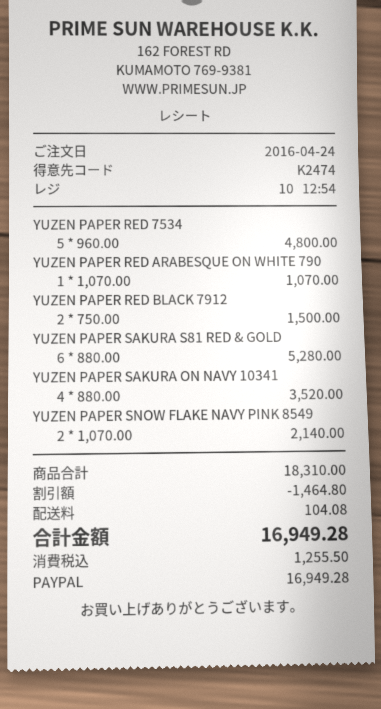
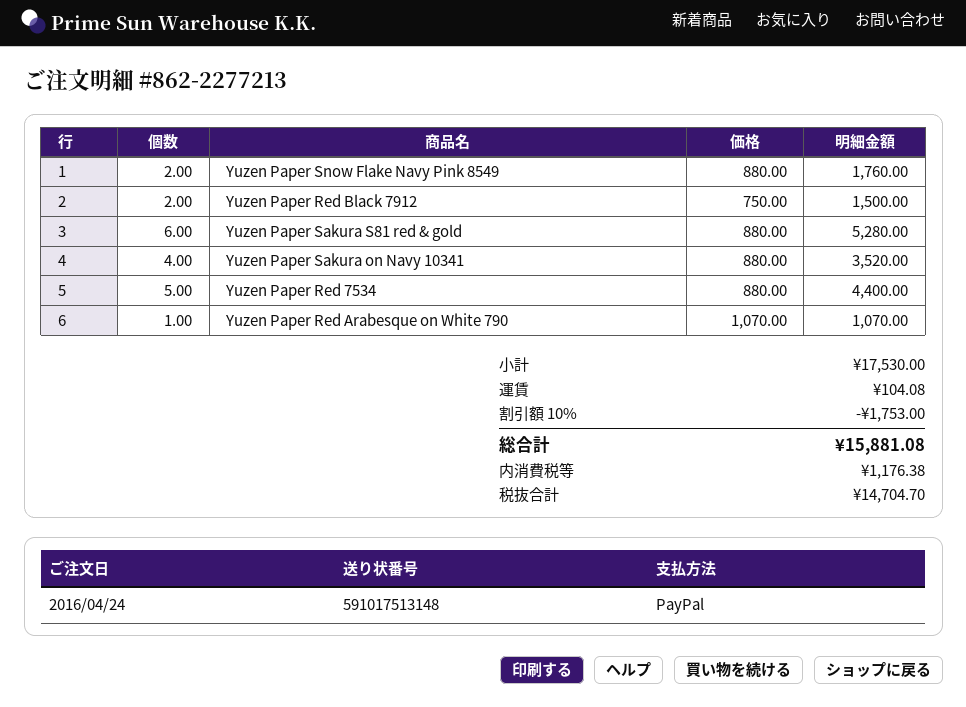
YUZEN PAPER RED 7534: 5 x 960.00 = 4800.00 -> 5 x 880.00 = 4400.00
YUZEN PAPER SNOW FLAKE NAVY PINK 8549: 2 x 1070.00 = 2140.00 -> 2 x 880.00 = 1760.00
subtotal: 18310.00 -> 17530.00
discount: 1464.80 -> 1753.00
tax: 1255.50 -> 1176.38
total: 16949.28 -> 15881.08

